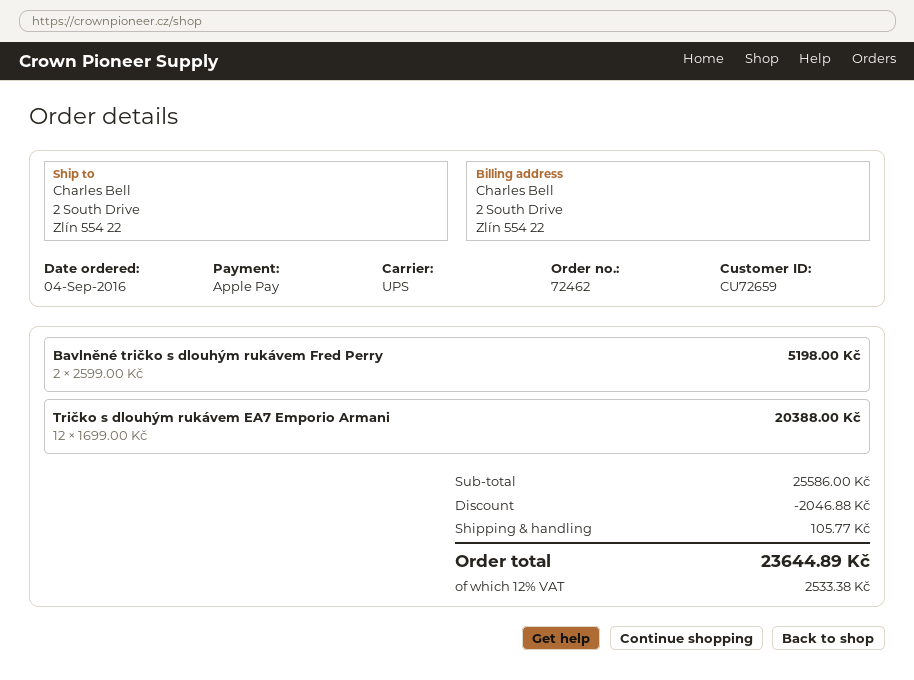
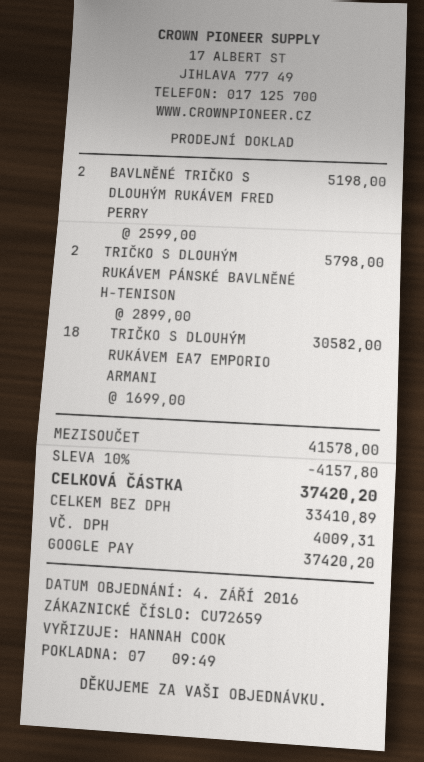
payment method: Apple Pay -> Google Pay
Tričko s dlouhým rukávem EA7 Emporio Armani: 12 x 1699.00 = 20388.00 -> 18 x 1699.00 = 30582.00
TRIČKO S DLOUHÝM RUKÁVEM PÁNSKÉ BAVLNĚNÉ H-TENISON: none -> 2 x 2899.00 = 5798.00
subtotal: 25586.00 -> 41578.00
discount: 2046.88 -> 4157.80
shipping: 105.77 -> none
tax: 2533.38 -> 4009.31
total: 23644.89 -> 37420.20

